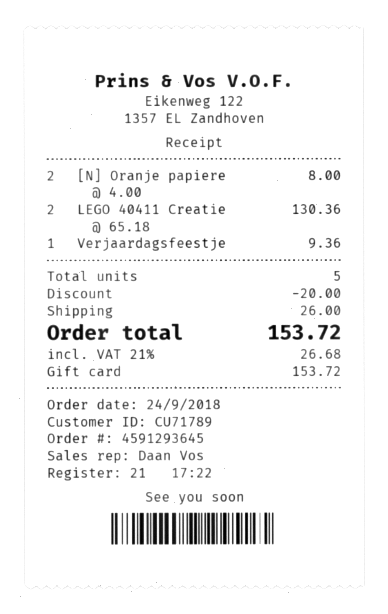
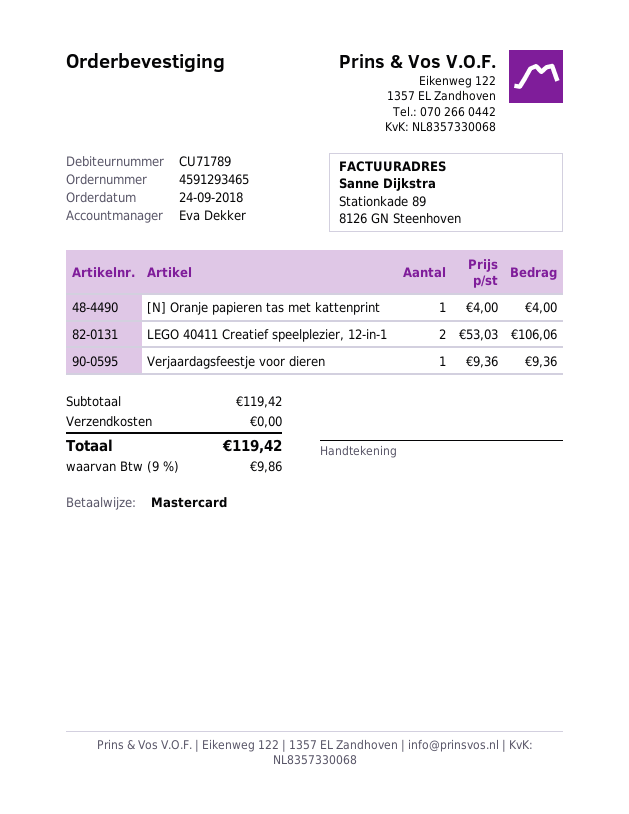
order number: 4591293645 -> 4591293465
sales rep: Daan Vos -> Eva Dekker
payment method: gift card -> Mastercard
[N] Oranje papiere: 2 x 4.00 = 8.00 -> 1 x 4.00 = 4.00
LEGO 40411 Creatie: 2 x 65.18 = 130.36 -> 2 x 53.03 = 106.06
discount: 20.00 -> none
shipping: 26.00 -> 0.00
tax: 21% = 26.68 -> 9% = 9.86
total: 153.72 -> 119.42

